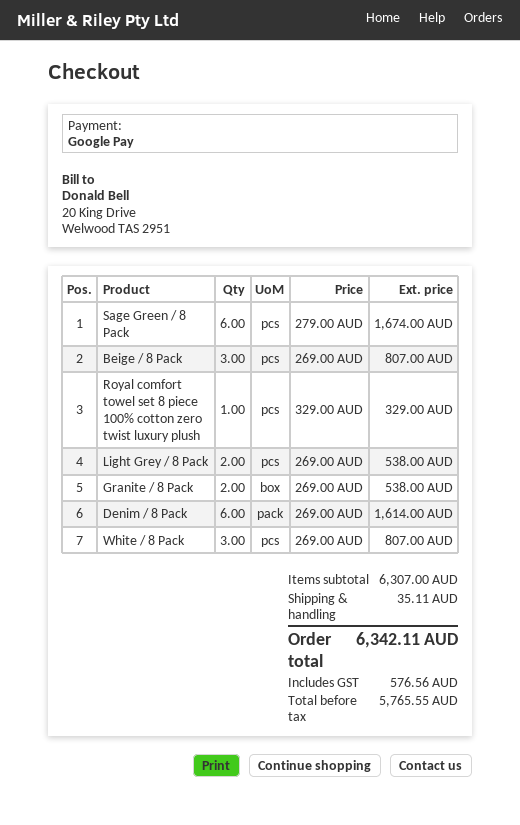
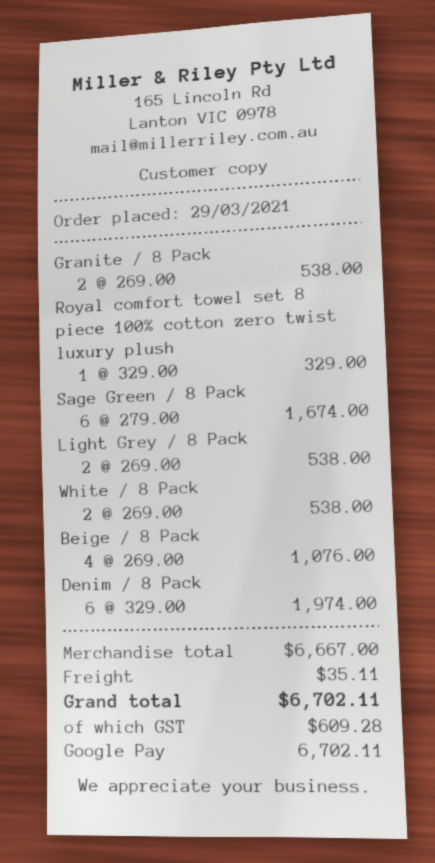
Beige / 8 Pack: 3 x 269.00 = 807.00 -> 4 x 269.00 = 1076.00
Denim / 8 Pack: 6 x 269.00 = 1614.00 -> 6 x 329.00 = 1974.00
White / 8 Pack: 3 x 269.00 = 807.00 -> 2 x 269.00 = 538.00
subtotal: 6307.00 -> 6667.00
tax: 576.56 -> 609.28
total: 6342.11 -> 6702.11

